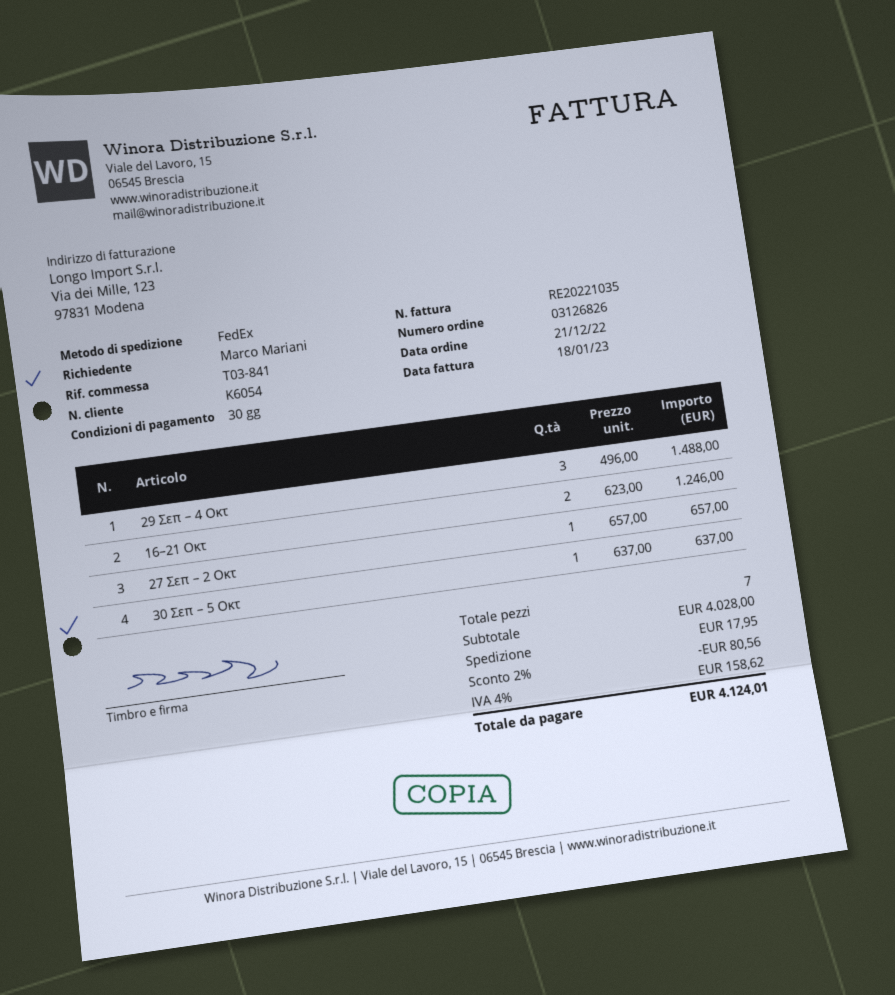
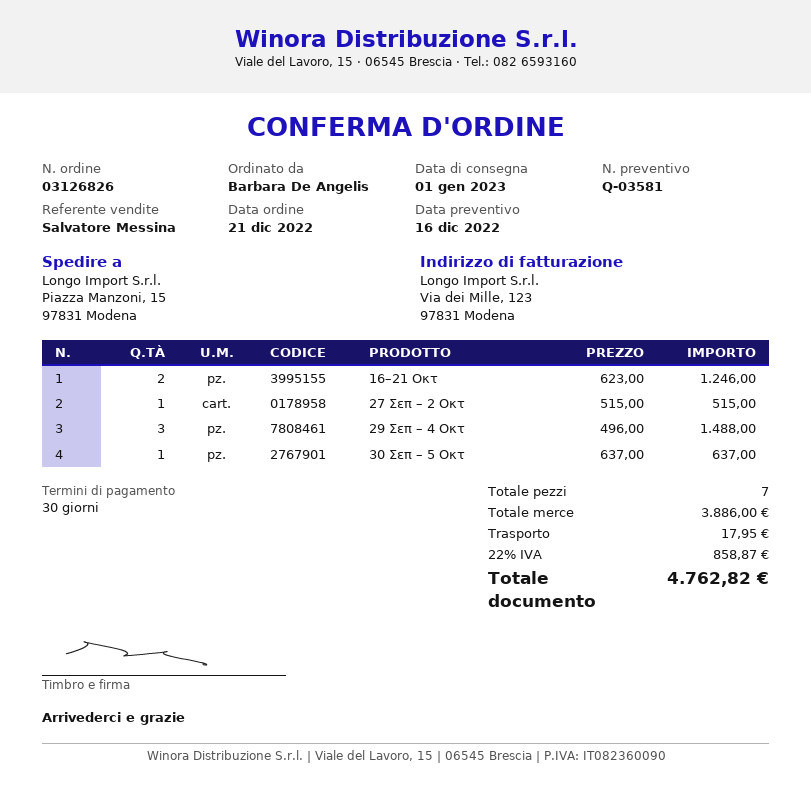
ordered by: Marco Mariani -> Barbara De Angelis
27 Σεπ – 2 Οκτ: 1 x 657.00 = 657.00 -> 1 x 515.00 = 515.00
subtotal: 4028.00 -> 3886.00
discount: 2% = 80.56 -> none
tax: 4% = 158.62 -> 22% = 858.87
total: 4124.01 -> 4762.82

